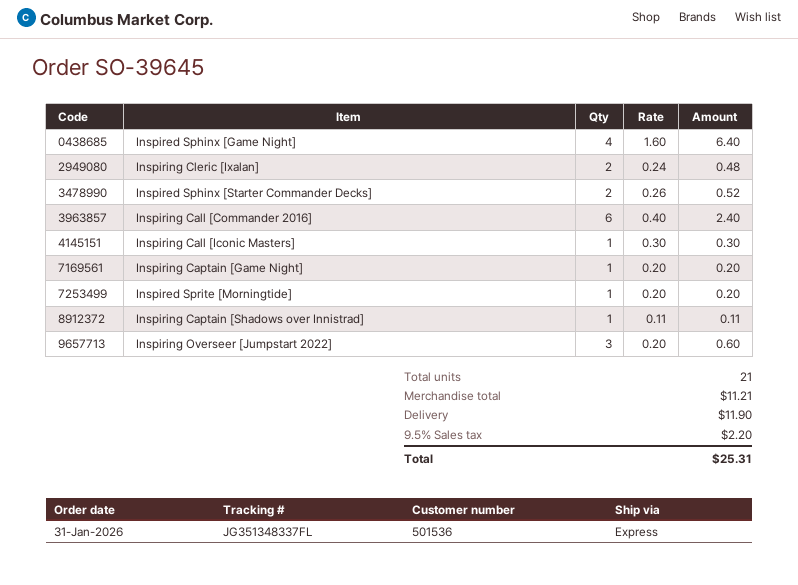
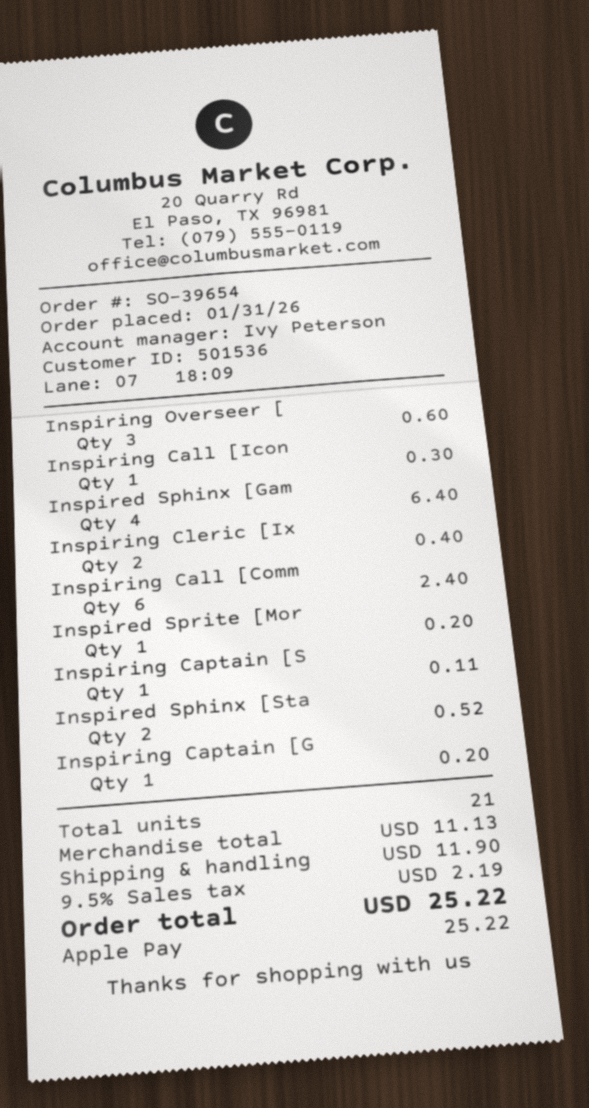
order number: SO-39645 -> SO-39654
Inspiring Cleric [Ixalan]: 2 for 0.48 -> 2 for 0.40
subtotal: 11.21 -> 11.13
tax: 9.5% = 2.20 -> 9.5% = 2.19
total: 25.31 -> 25.22

